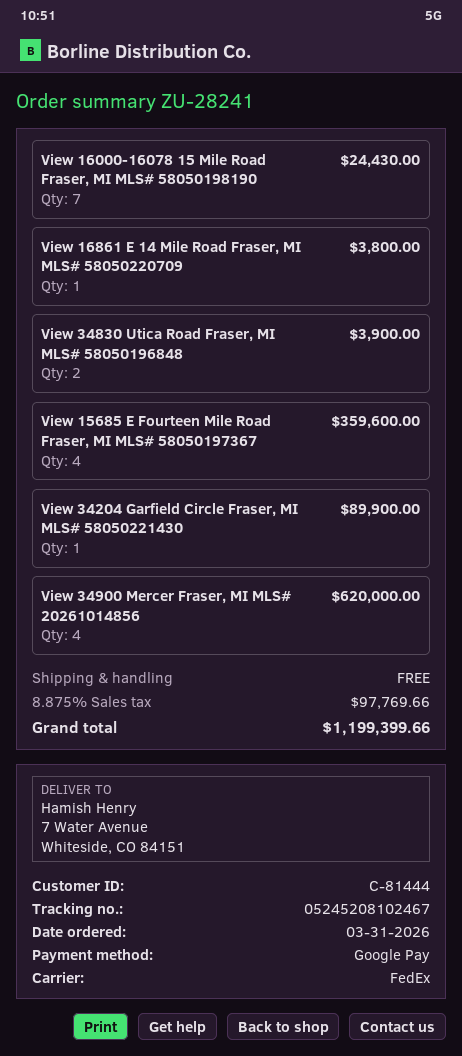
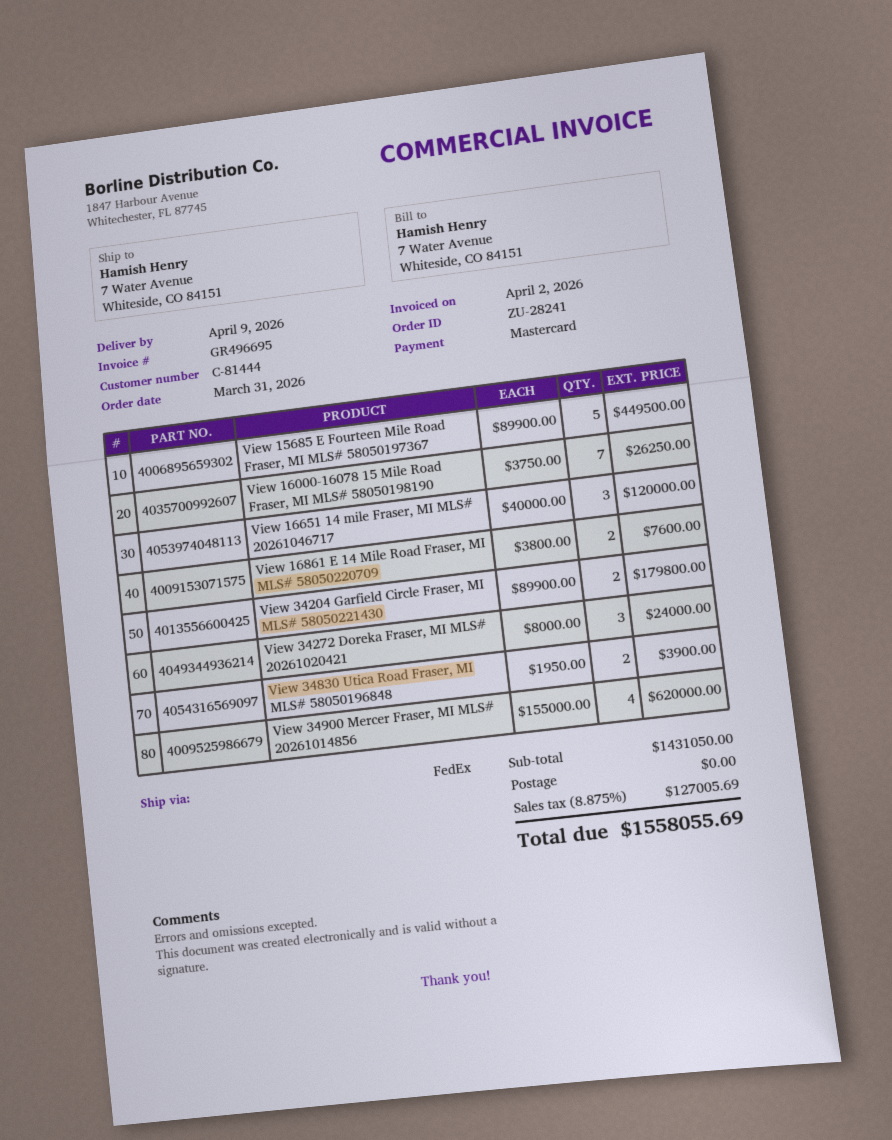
payment method: Google Pay -> Mastercard
View 16000-16078 15 Mile Road Fraser, MI MLS# 58050198190: 7 for 24430.00 -> 7 for 26250.00
View 16861 E 14 Mile Road Fraser, MI MLS# 58050220709: 1 for 3800.00 -> 2 for 7600.00
View 15685 E Fourteen Mile Road Fraser, MI MLS# 58050197367: 4 for 359600.00 -> 5 for 449500.00
View 34204 Garfield Circle Fraser, MI MLS# 58050221430: 1 for 89900.00 -> 2 for 179800.00
View 16651 14 mile Fraser, MI MLS# 20261046717: none -> 3 for 120000.00
View 34272 Doreka Fraser, MI MLS# 20261020421: none -> 3 for 24000.00
tax: 8.875% = 97769.66 -> 8.875% = 127005.69
total: 1199399.66 -> 1558055.69

